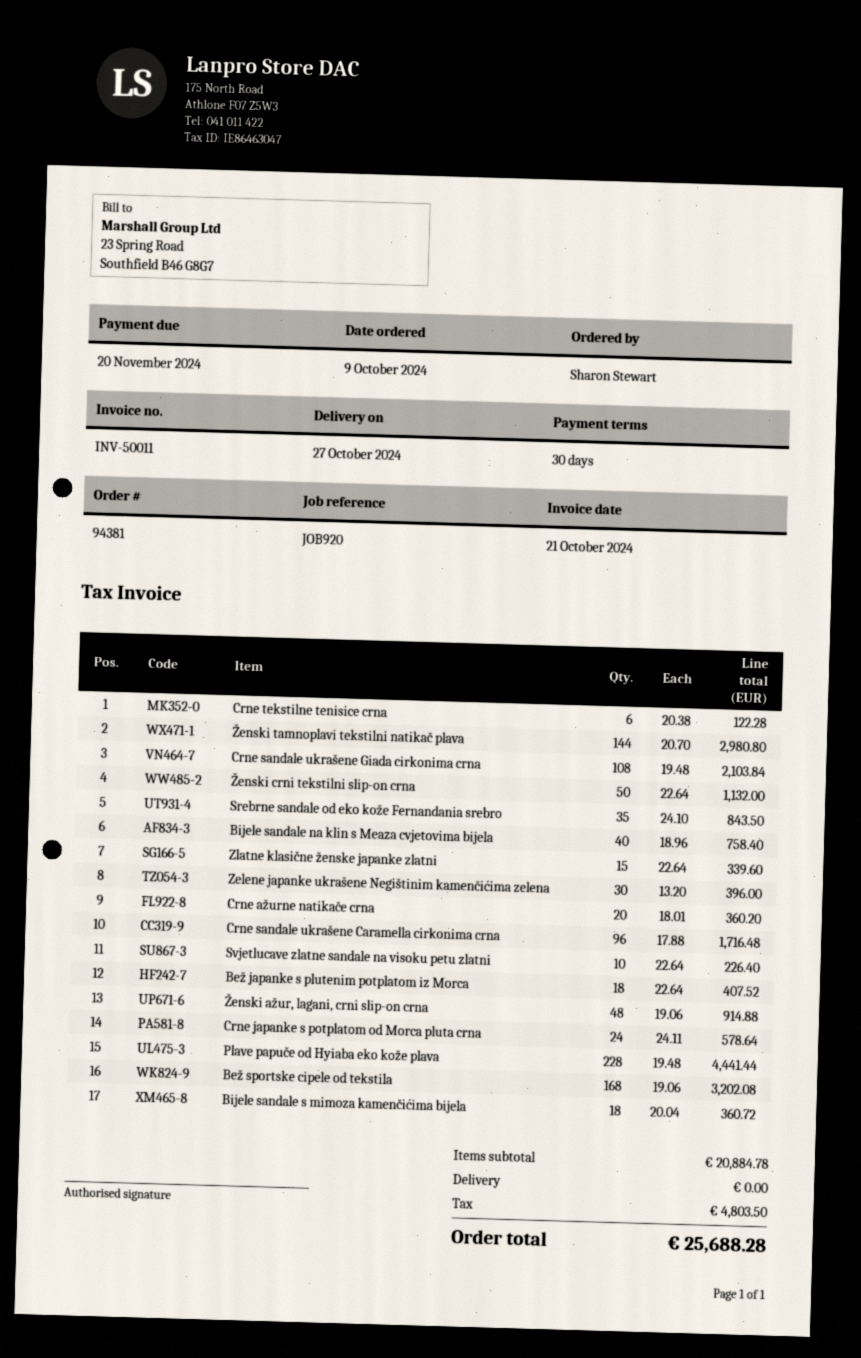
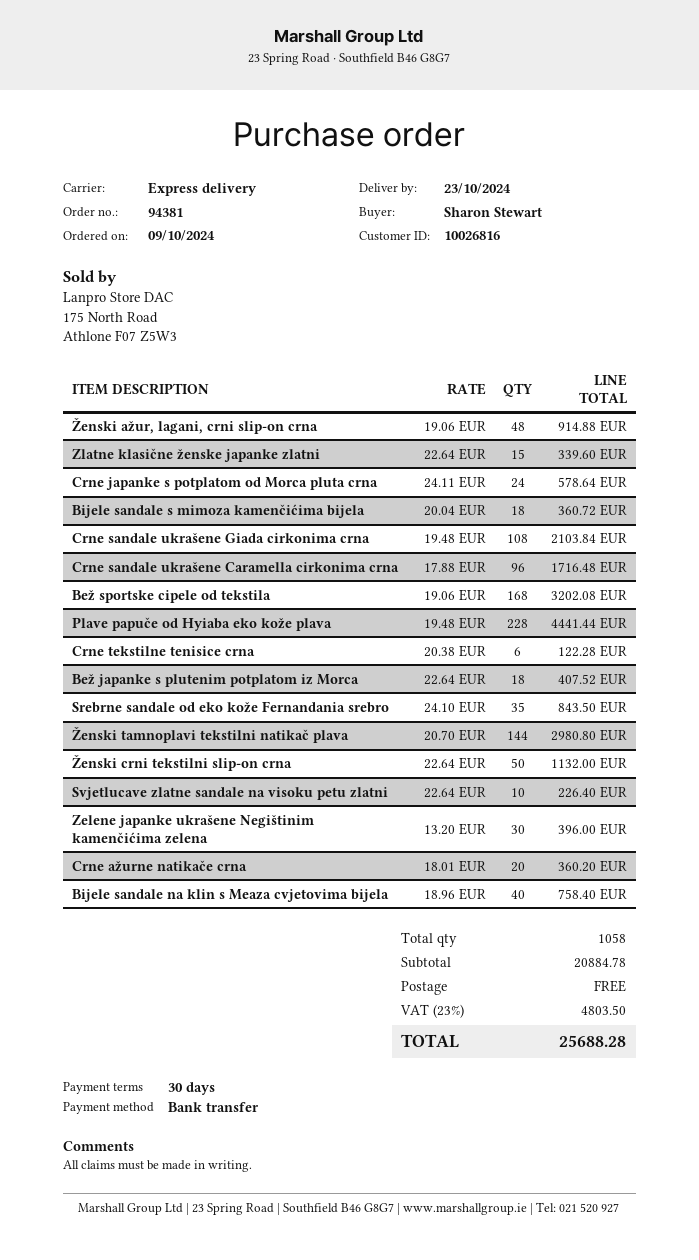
delivery date: 2024-10-27 -> 2024-10-23

